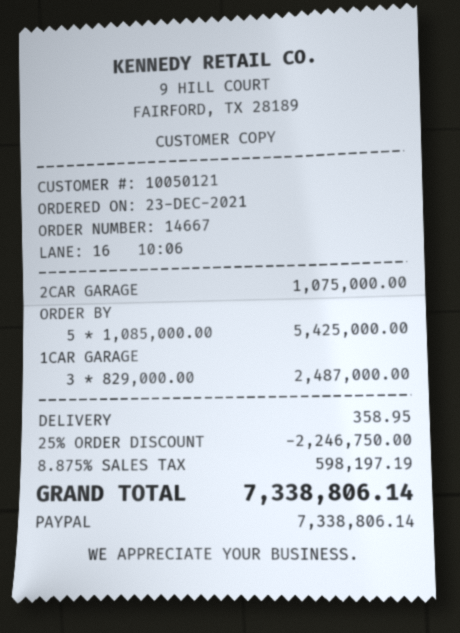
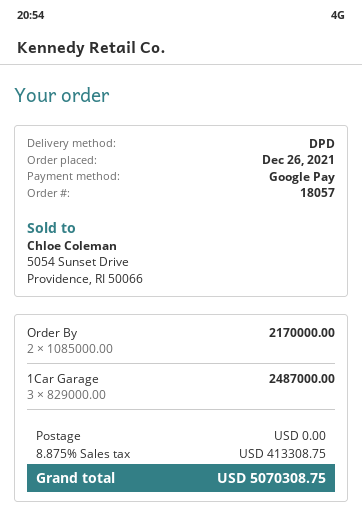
order number: 14667 -> 18057
order date: 2021-12-23 -> 2021-12-26
payment method: PayPal -> Google Pay
2CAR GARAGE: 1 x 1075000.00 = 1075000.00 -> none
ORDER BY: 5 x 1085000.00 = 5425000.00 -> 2 x 1085000.00 = 2170000.00
discount: 25% = 2246750.00 -> none
shipping: 358.95 -> 0.00
tax: 8.875% = 598197.19 -> 8.875% = 413308.75
total: 7338806.14 -> 5070308.75

